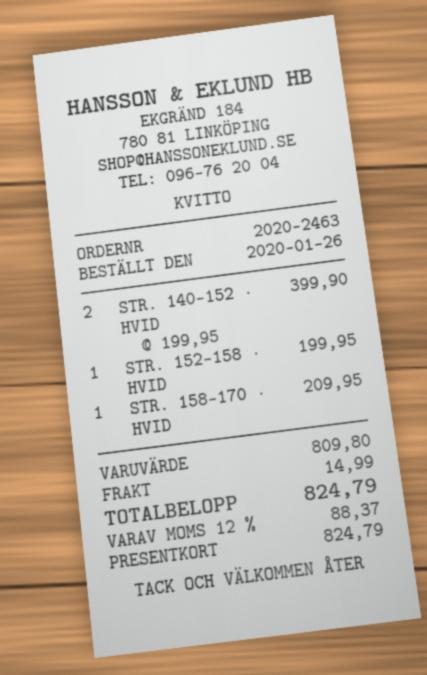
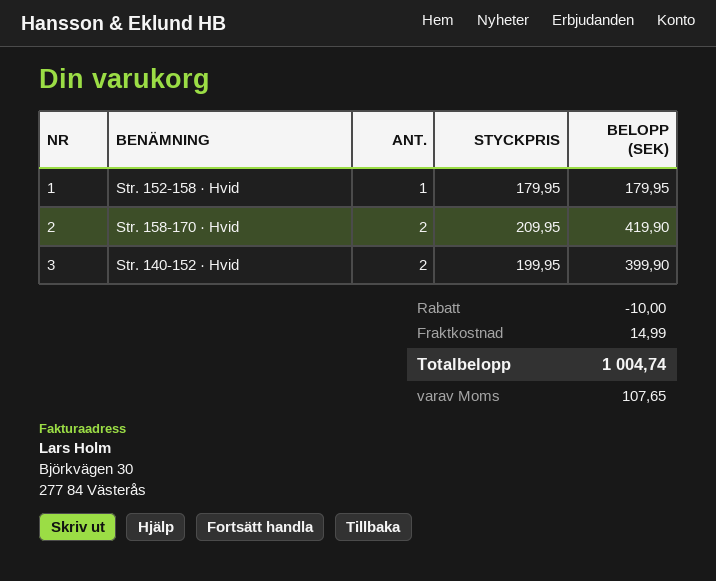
STR. 152-158 · HVID: 1 x 199.95 = 199.95 -> 1 x 179.95 = 179.95
STR. 158-170 · HVID: 1 x 209.95 = 209.95 -> 2 x 209.95 = 419.90
discount: none -> 10.00
tax: 88.37 -> 107.65
total: 824.79 -> 1004.74

